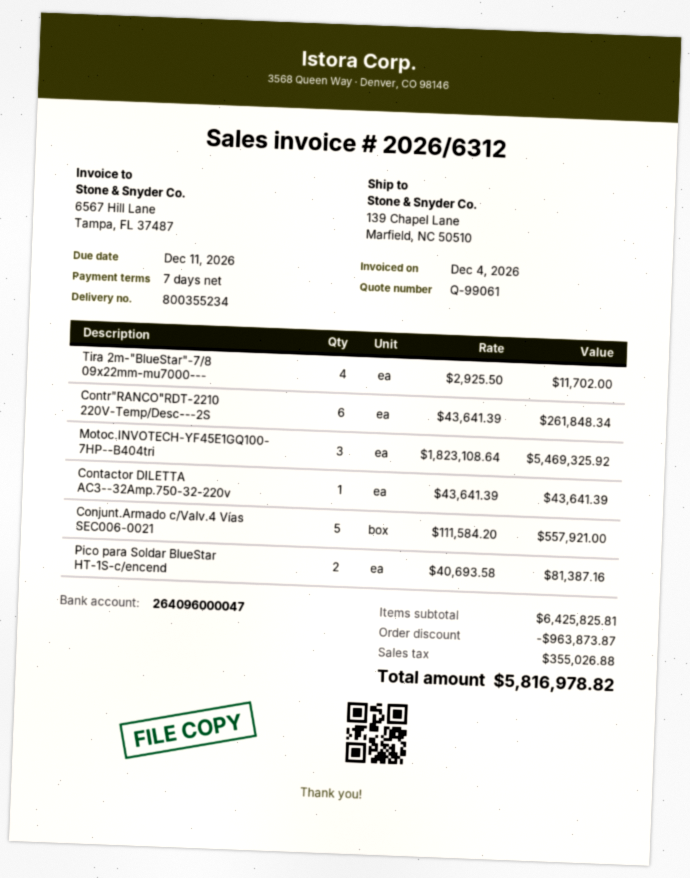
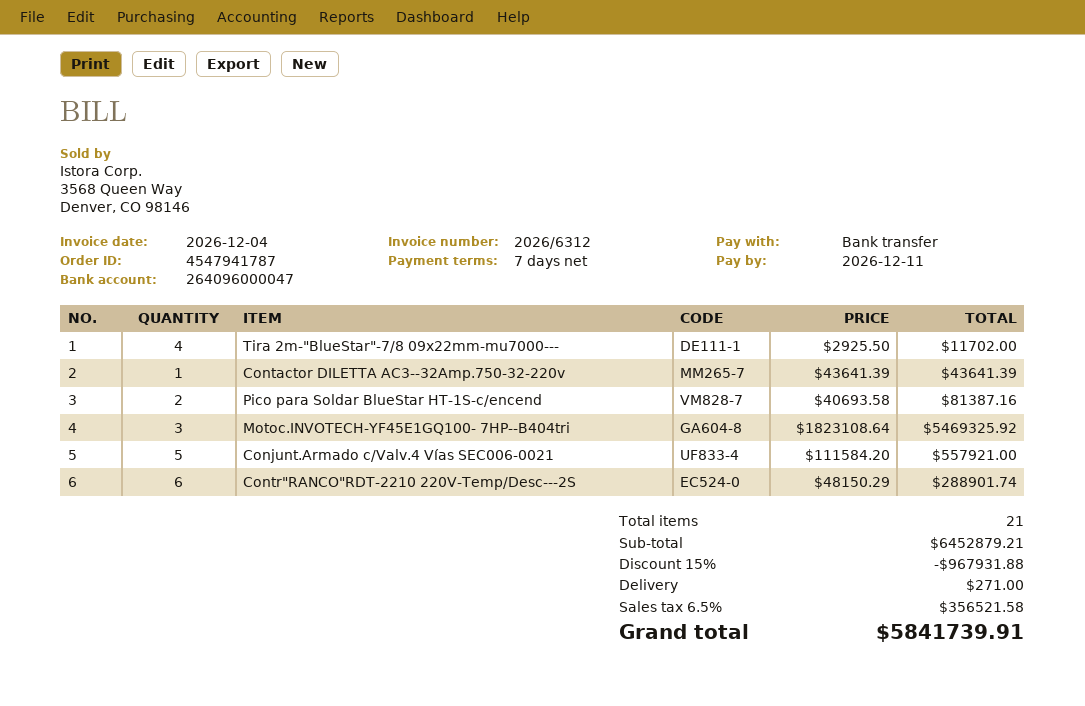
Contr"RANCO"RDT-2210 220V-Temp/Desc---2S: 6 x 43641.39 = 261848.34 -> 6 x 48150.29 = 288901.74
subtotal: 6425825.81 -> 6452879.21
discount: 963873.87 -> 967931.88
shipping: none -> 271.00
tax: 355026.88 -> 356521.58
total: 5816978.82 -> 5841739.91

